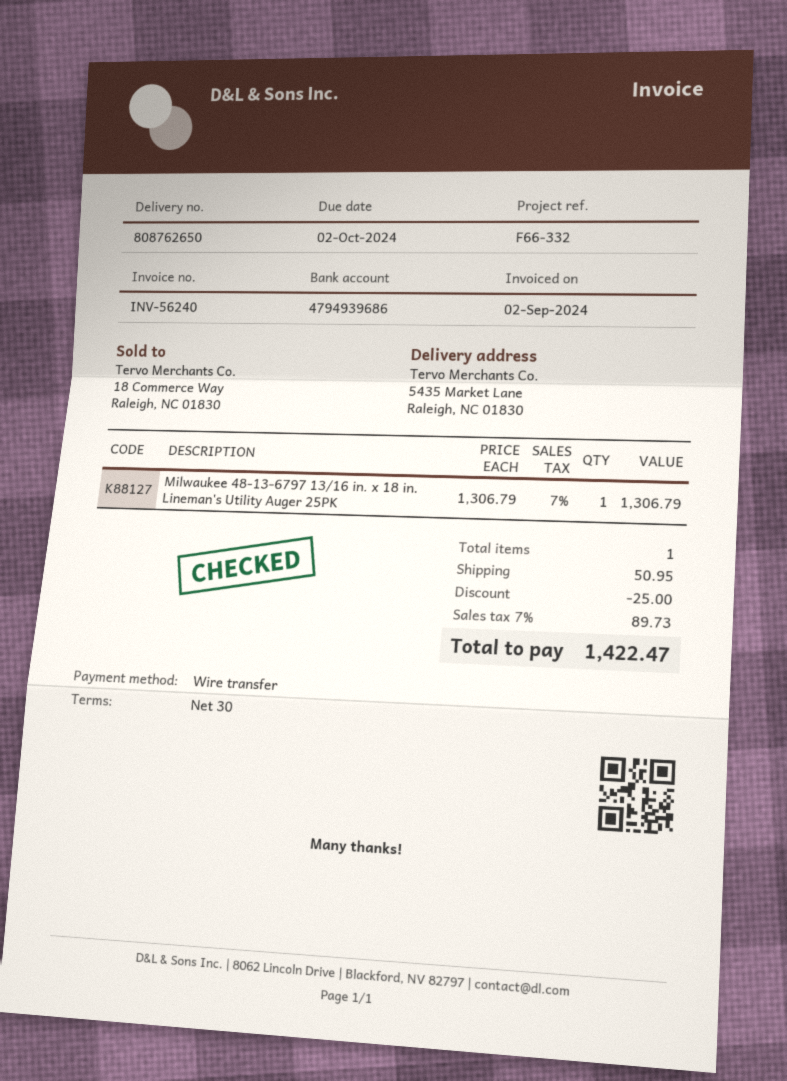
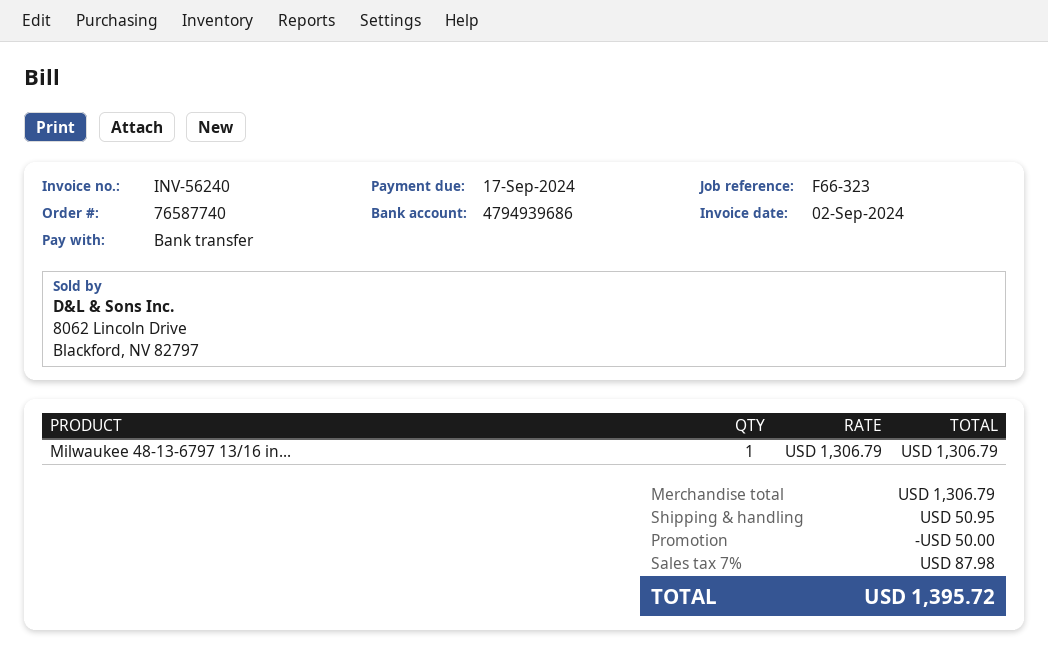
due date: 2024-10-02 -> 2024-09-17
reference: F66-332 -> F66-323
discount: 25.00 -> 50.00
tax: 7% = 89.73 -> 7% = 87.98
total: 1422.47 -> 1395.72

